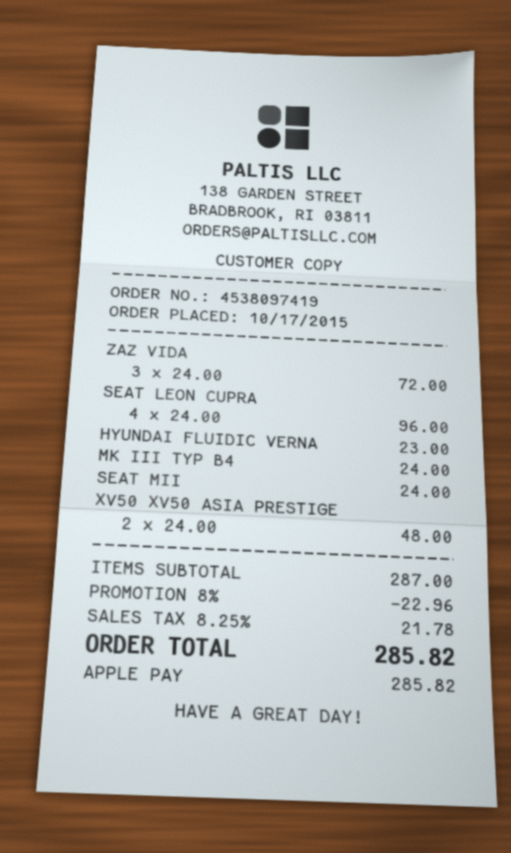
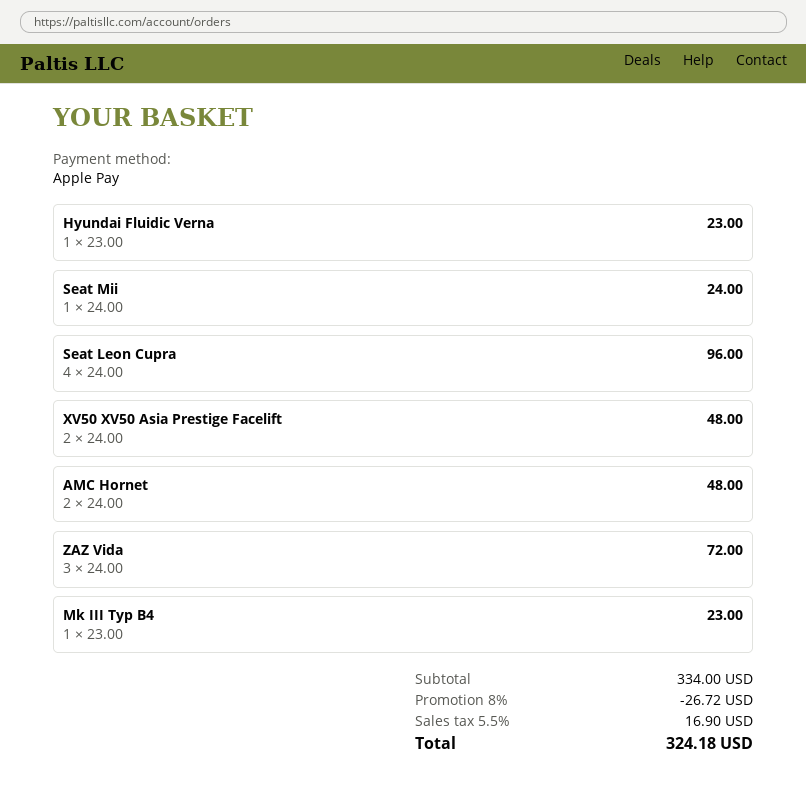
MK III TYP B4: 1 x 24.00 = 24.00 -> 1 x 23.00 = 23.00
AMC Hornet: none -> 2 x 24.00 = 48.00
subtotal: 287.00 -> 334.00
discount: 8% = 22.96 -> 8% = 26.72
tax: 8.25% = 21.78 -> 5.5% = 16.90
total: 285.82 -> 324.18

